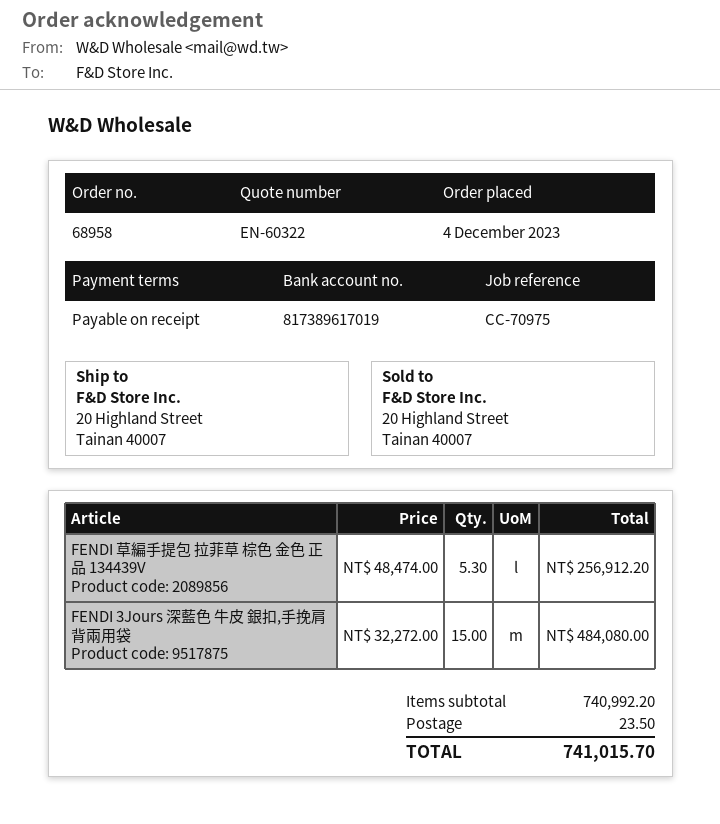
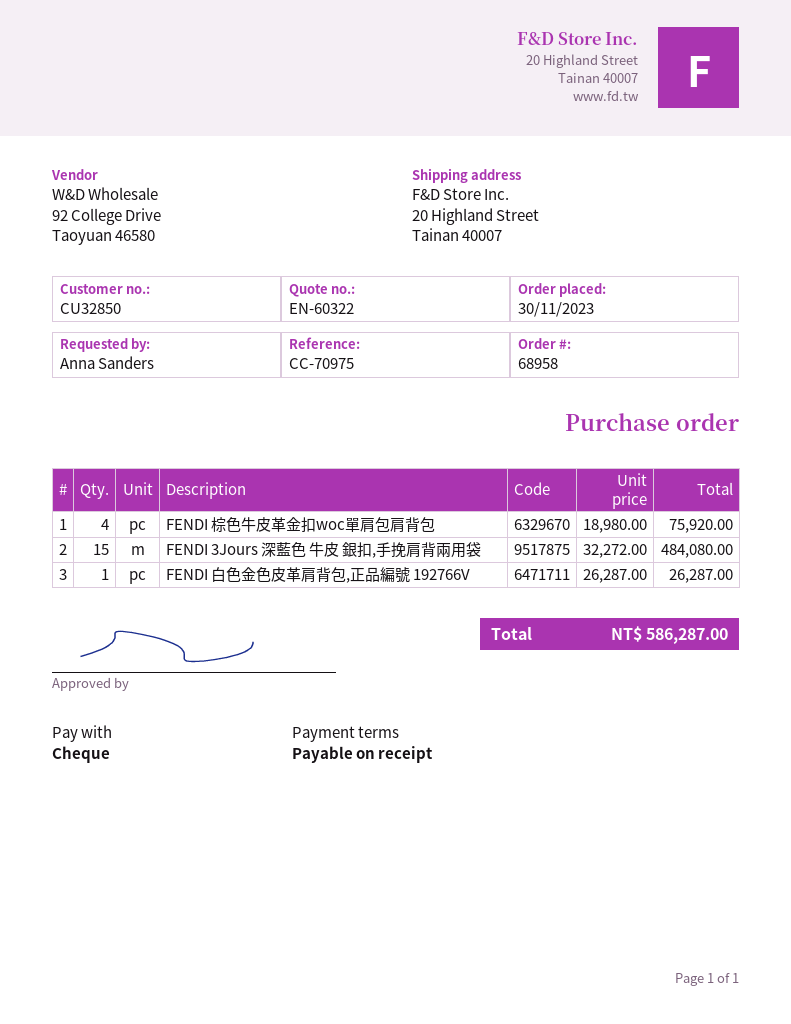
order date: 2023-12-04 -> 2023-11-30
FENDI 草編手提包 拉菲草 棕色 金色 正品 134439V: 5.3 x 48474.00 = 256912.20 -> none
FENDI 棕色牛皮革金扣woc單肩包肩背包: none -> 4 x 18980.00 = 75920.00
FENDI 白色金色皮革肩背包,正品編號 192766V: none -> 1 x 26287.00 = 26287.00
shipping: 23.50 -> none
total: 741015.70 -> 586287.00

